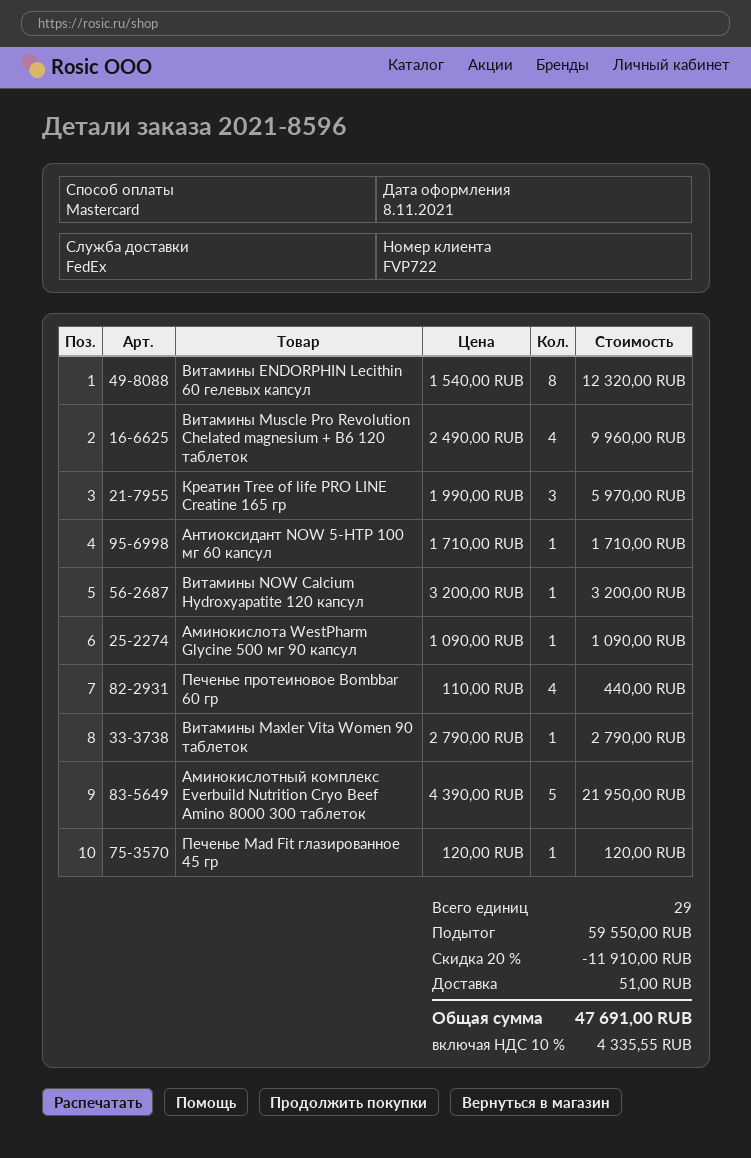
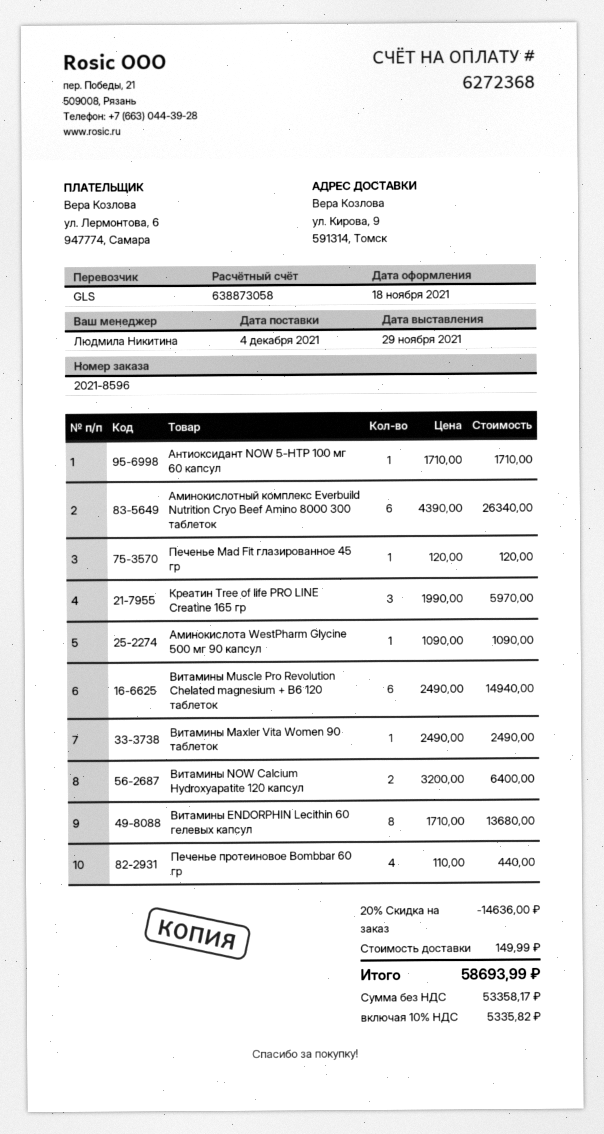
order date: 2021-11-08 -> 2021-11-18
shipping method: FedEx -> GLS
Витамины ENDORPHIN Lecithin 60 гелевых капсул: 8 x 1540.00 = 12320.00 -> 8 x 1710.00 = 13680.00
Витамины Muscle Pro Revolution Chelated magnesium + B6 120 таблеток: 4 x 2490.00 = 9960.00 -> 6 x 2490.00 = 14940.00
Витамины NOW Calcium Hydroxyapatite 120 капсул: 1 x 3200.00 = 3200.00 -> 2 x 3200.00 = 6400.00
Витамины Maxler Vita Women 90 таблеток: 1 x 2790.00 = 2790.00 -> 1 x 2490.00 = 2490.00
Аминокислотный комплекс Everbuild Nutrition Cryo Beef Amino 8000 300 таблеток: 5 x 4390.00 = 21950.00 -> 6 x 4390.00 = 26340.00
discount: 20% = 11910.00 -> 20% = 14636.00
shipping: 51.00 -> 149.99
tax: 10% = 4335.55 -> 10% = 5335.82
total: 47691.00 -> 58693.99

